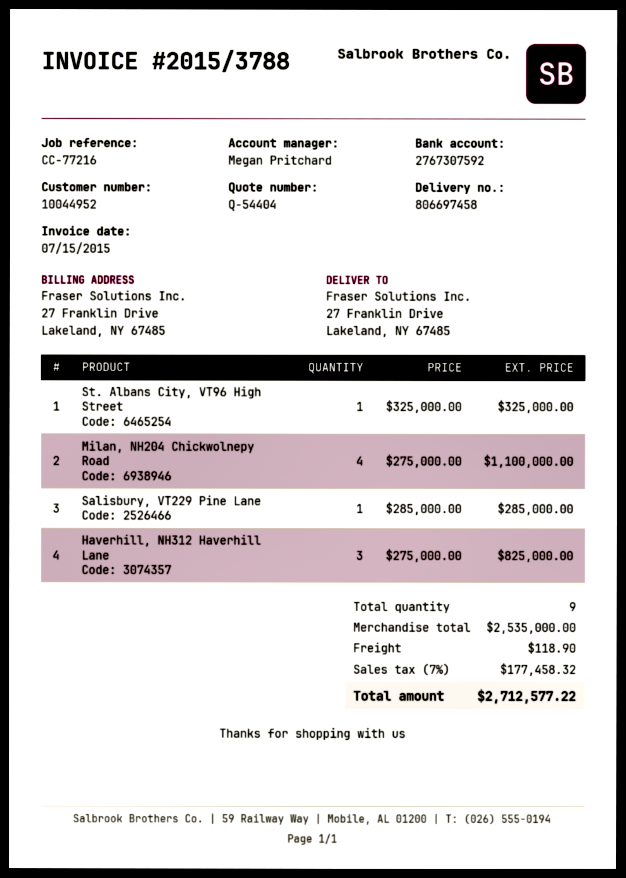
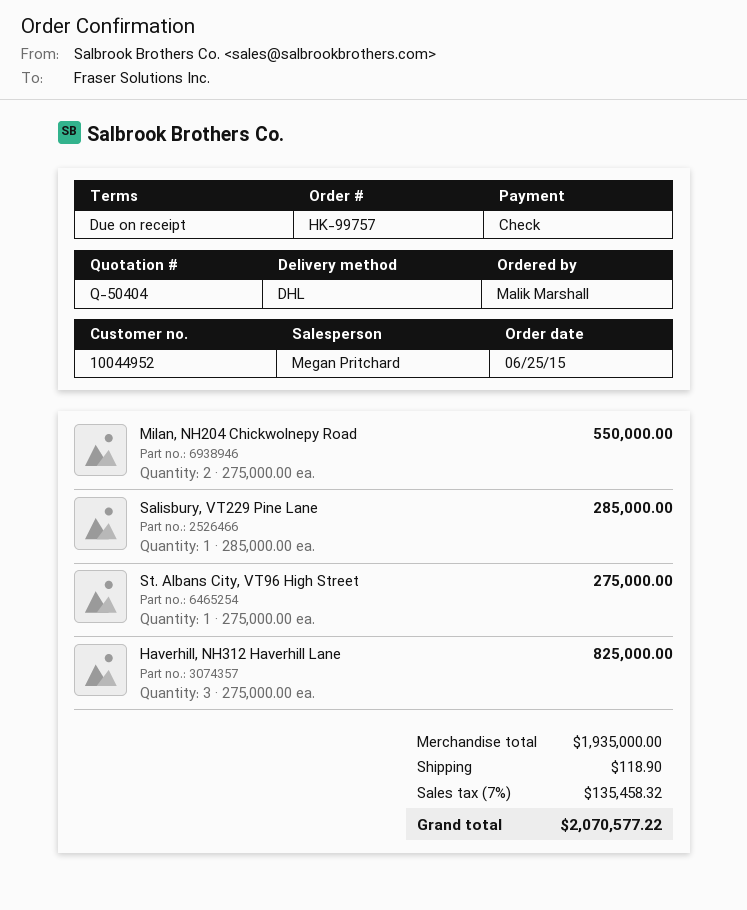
quote number: Q-54404 -> Q-50404
St. Albans City, VT96 High Street: 1 x 325000.00 = 325000.00 -> 1 x 275000.00 = 275000.00
Milan, NH204 Chickwolnepy Road: 4 x 275000.00 = 1100000.00 -> 2 x 275000.00 = 550000.00
subtotal: 2535000.00 -> 1935000.00
tax: 7% = 177458.32 -> 7% = 135458.32
total: 2712577.22 -> 2070577.22

